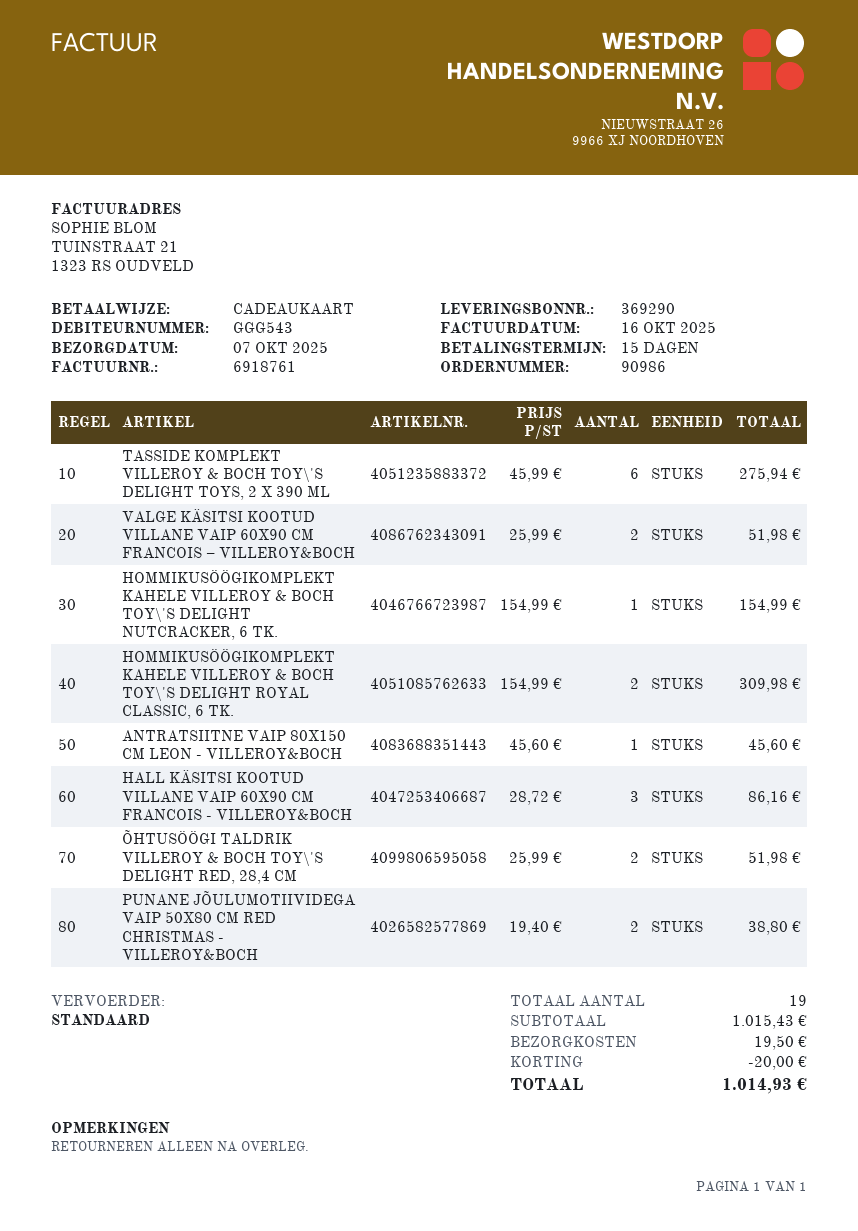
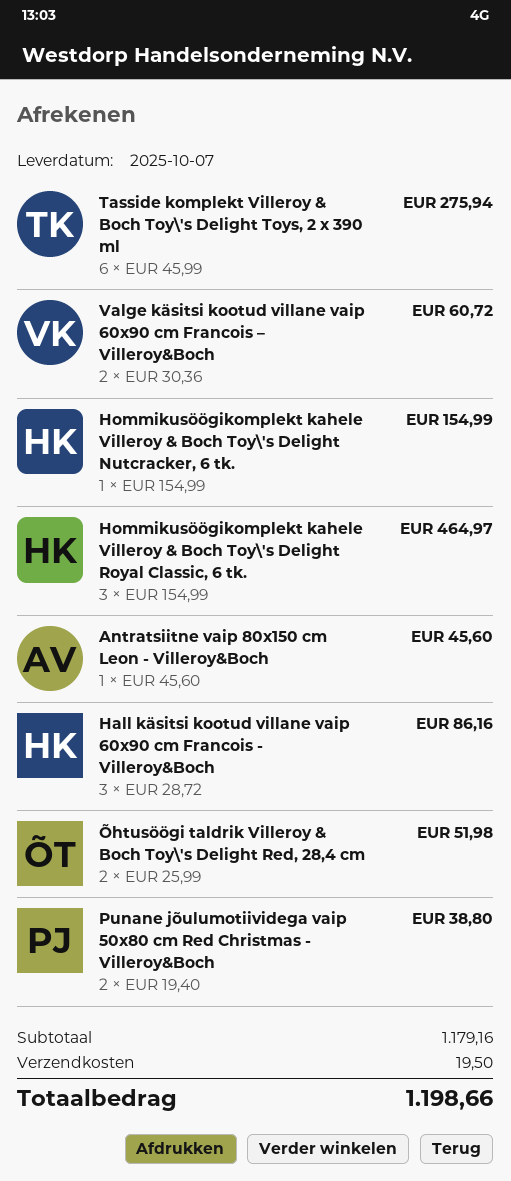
VALGE KÄSITSI KOOTUD VILLANE VAIP 60X90 CM FRANCOIS – VILLEROY&BOCH: 2 x 25.99 = 51.98 -> 2 x 30.36 = 60.72
HOMMIKUSÖÖGIKOMPLEKT KAHELE VILLEROY & BOCH TOY\'S DELIGHT ROYAL CLASSIC, 6 TK.: 2 x 154.99 = 309.98 -> 3 x 154.99 = 464.97
subtotal: 1015.43 -> 1179.16
discount: 20.00 -> none
total: 1014.93 -> 1198.66

